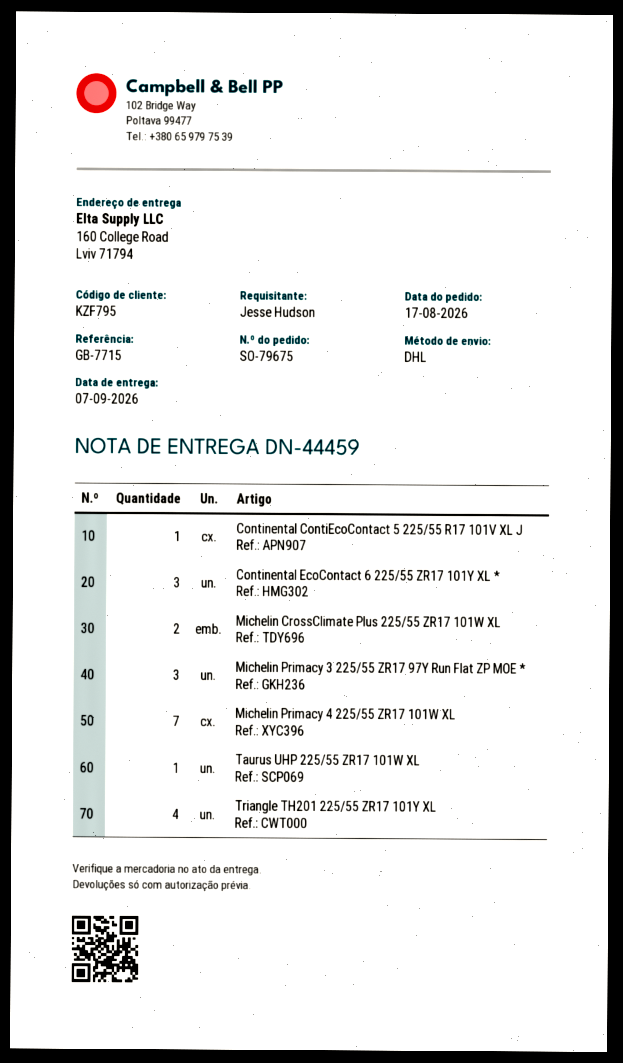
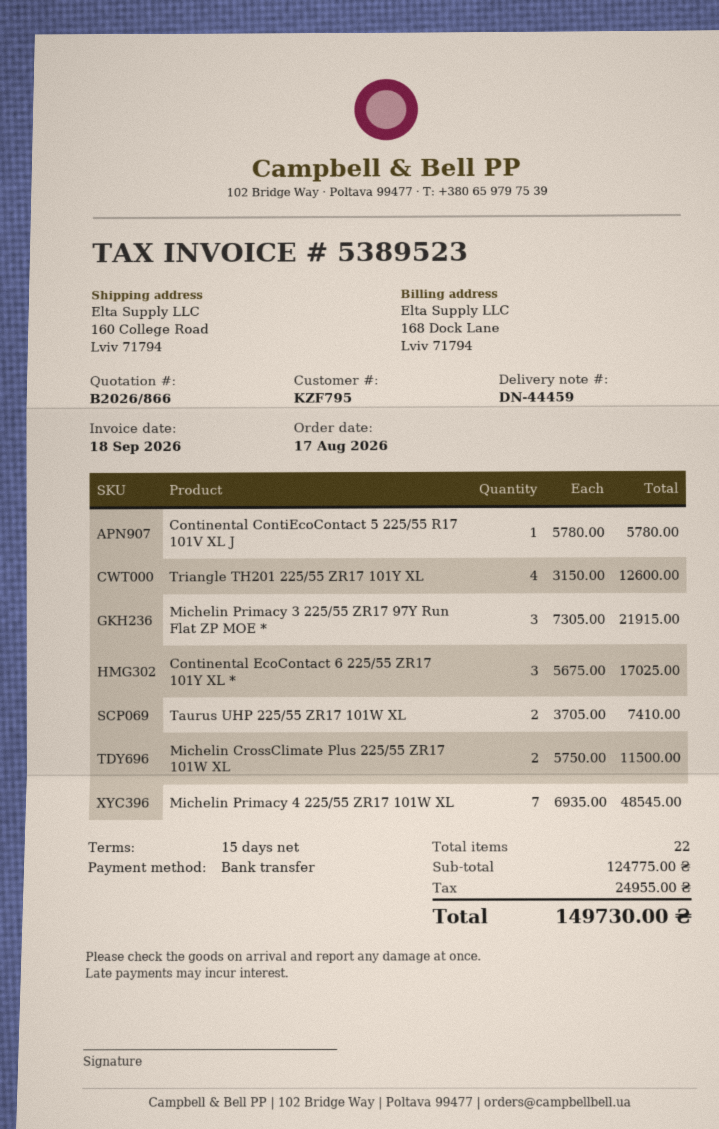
Taurus UHP 225/55 ZR17 101W XL: 1 -> 2

